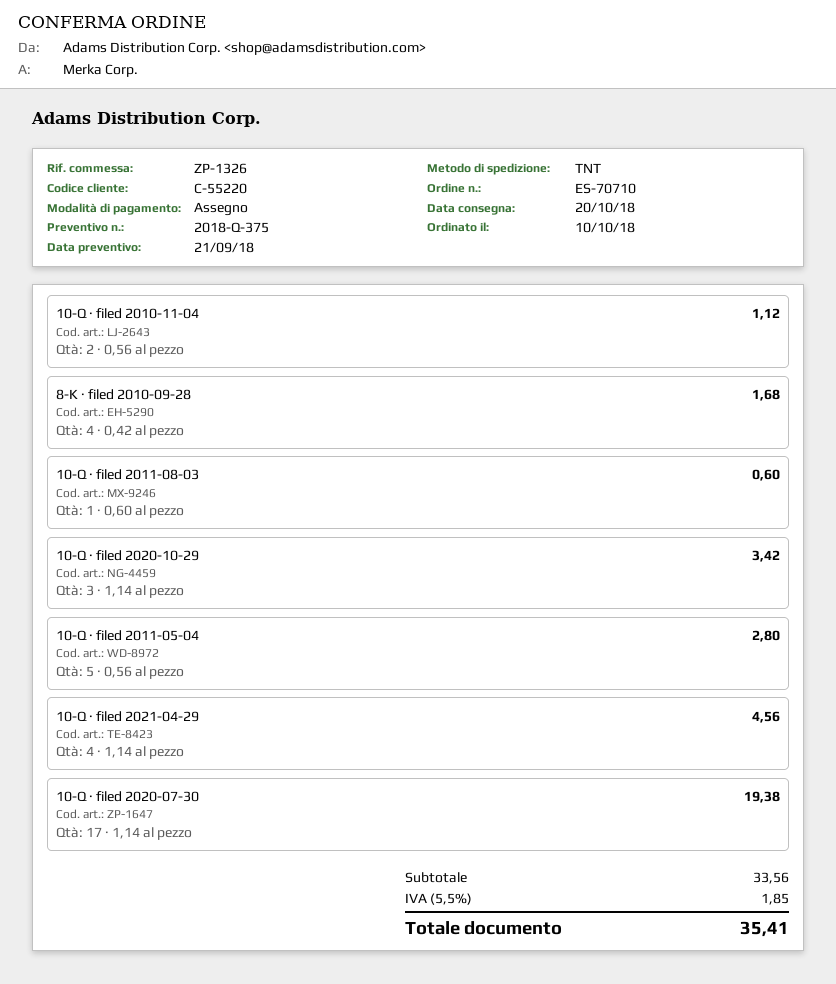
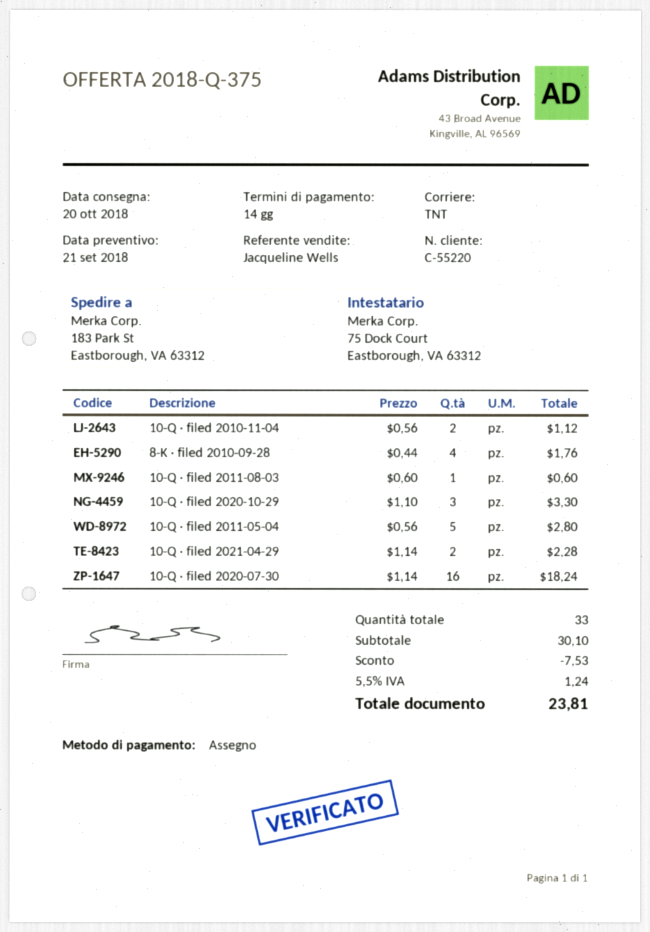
8-K · filed 2010-09-28: 4 x 0.42 = 1.68 -> 4 x 0.44 = 1.76
10-Q · filed 2020-10-29: 3 x 1.14 = 3.42 -> 3 x 1.10 = 3.30
10-Q · filed 2021-04-29: 4 x 1.14 = 4.56 -> 2 x 1.14 = 2.28
10-Q · filed 2020-07-30: 17 x 1.14 = 19.38 -> 16 x 1.14 = 18.24
subtotal: 33.56 -> 30.10
discount: none -> 7.53
tax: 5.5% = 1.85 -> 5.5% = 1.24
total: 35.41 -> 23.81

